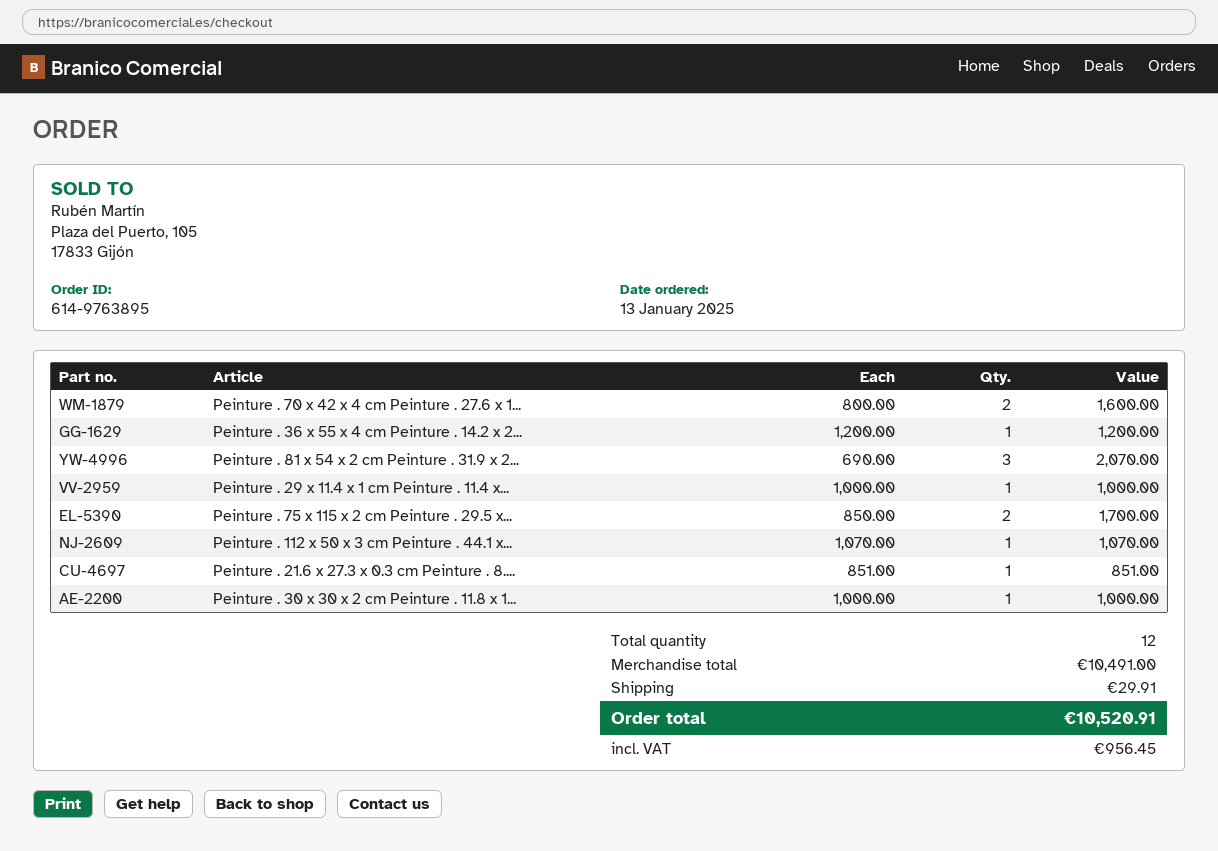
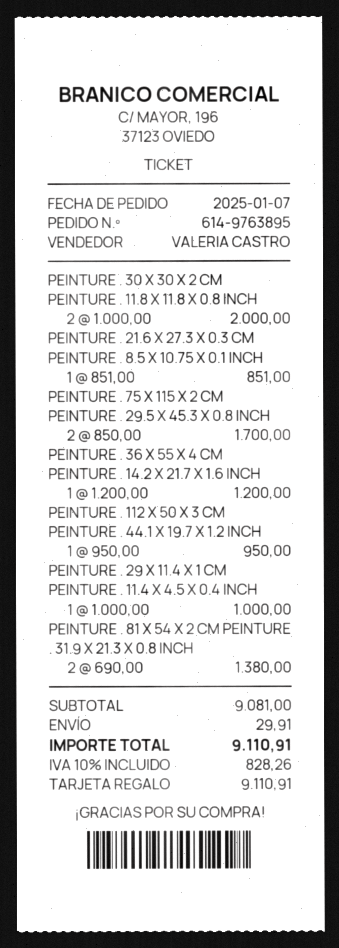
order date: 2025-01-13 -> 2025-01-07
Peinture . 70 x 42 x 4 cm Peinture . 27.6 x 1...: 2 x 800.00 = 1600.00 -> none
Peinture . 81 x 54 x 2 cm Peinture . 31.9 x 2...: 3 x 690.00 = 2070.00 -> 2 x 690.00 = 1380.00
Peinture . 112 x 50 x 3 cm Peinture . 44.1 x...: 1 x 1070.00 = 1070.00 -> 1 x 950.00 = 950.00
Peinture . 30 x 30 x 2 cm Peinture . 11.8 x 1...: 1 x 1000.00 = 1000.00 -> 2 x 1000.00 = 2000.00
subtotal: 10491.00 -> 9081.00
tax: 956.45 -> 828.26
total: 10520.91 -> 9110.91

